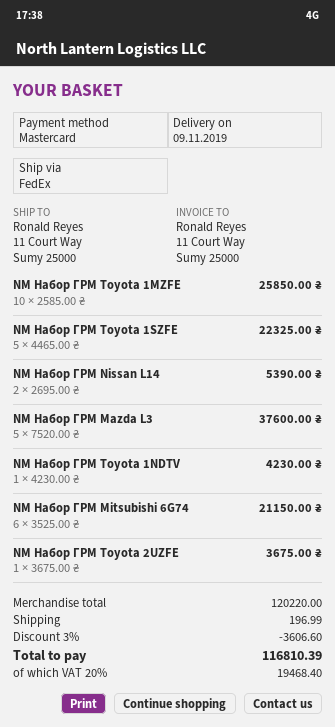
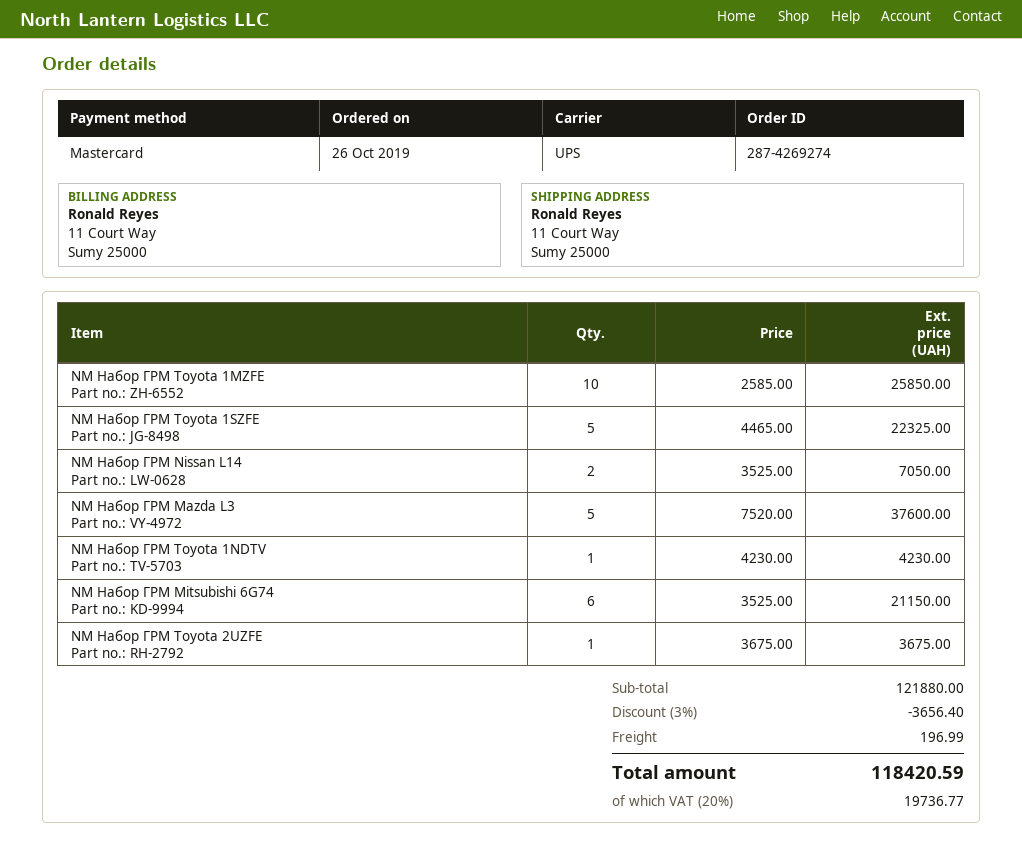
shipping method: FedEx -> UPS
NM Набор ГРМ Nissan L14: 2 x 2695.00 = 5390.00 -> 2 x 3525.00 = 7050.00
subtotal: 120220.00 -> 121880.00
discount: 3% = 3606.60 -> 3% = 3656.40
tax: 20% = 19468.40 -> 20% = 19736.77
total: 116810.39 -> 118420.59

